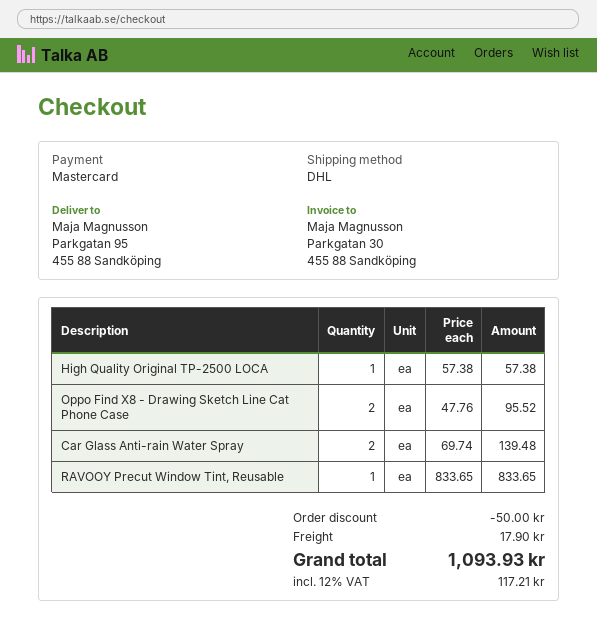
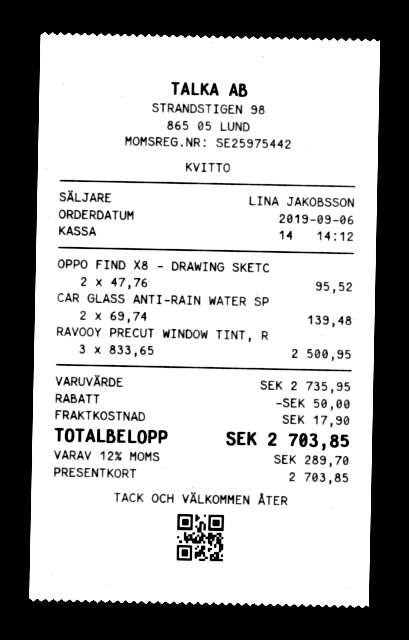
payment method: Mastercard -> gift card
High Quality Original TP-2500 LOCA: 1 x 57.38 = 57.38 -> none
RAVOOY Precut Window Tint, Reusable: 1 x 833.65 = 833.65 -> 3 x 833.65 = 2500.95
tax: 12% = 117.21 -> 12% = 289.70
total: 1093.93 -> 2703.85

